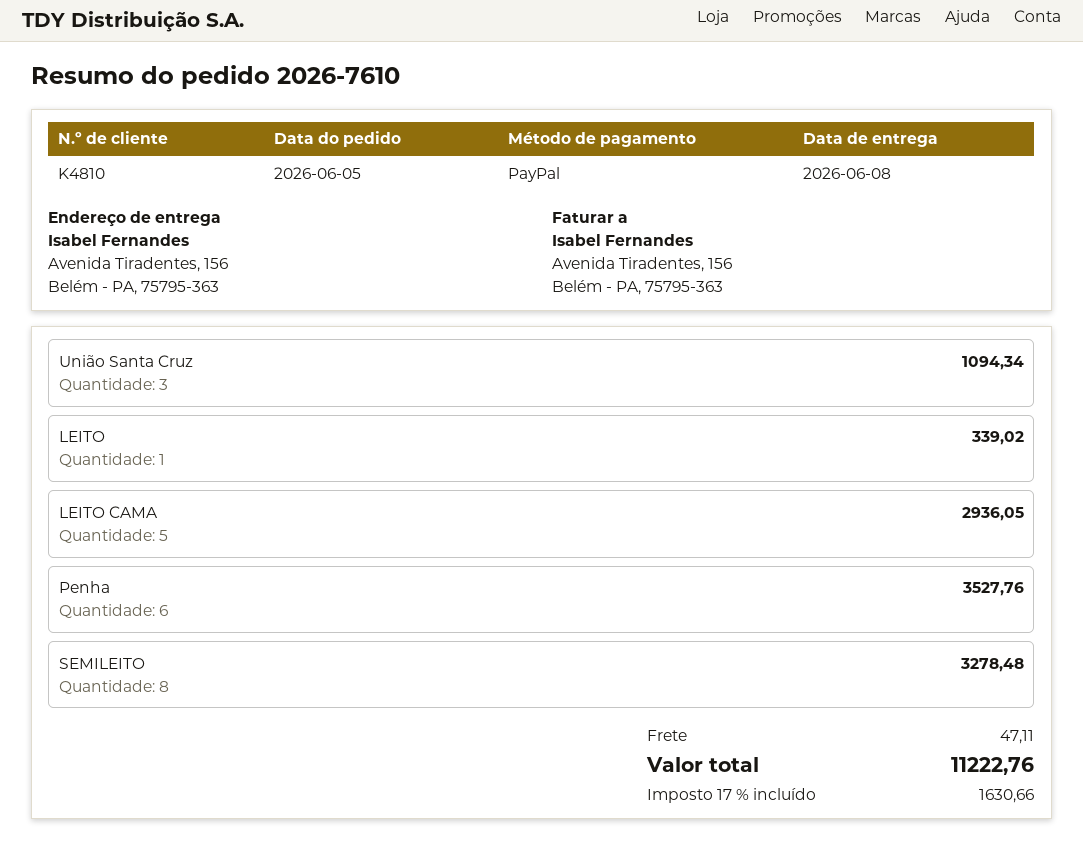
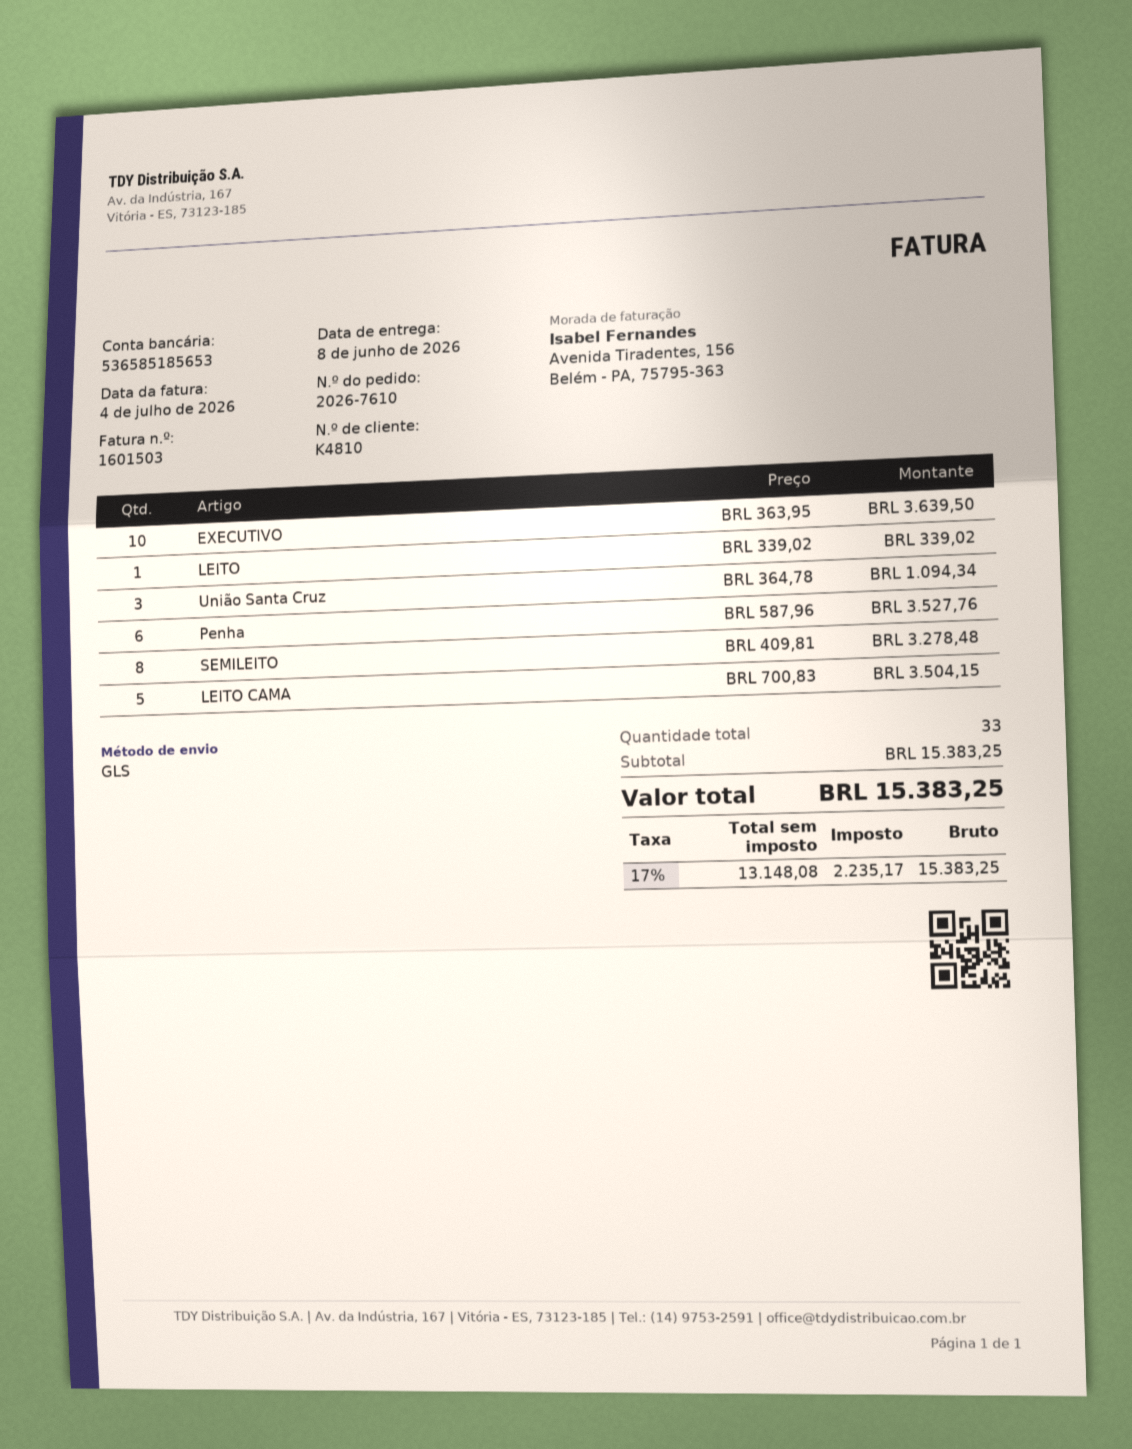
LEITO CAMA: 5 for 2936.05 -> 5 for 3504.15
EXECUTIVO: none -> 10 for 3639.50
shipping: 47.11 -> none
tax: 17% = 1630.66 -> 17% = 2235.17
total: 11222.76 -> 15383.25

